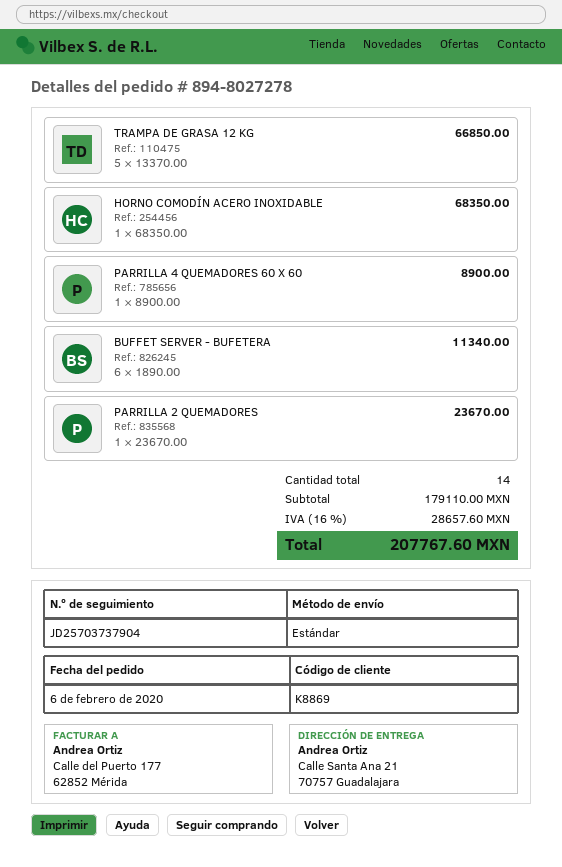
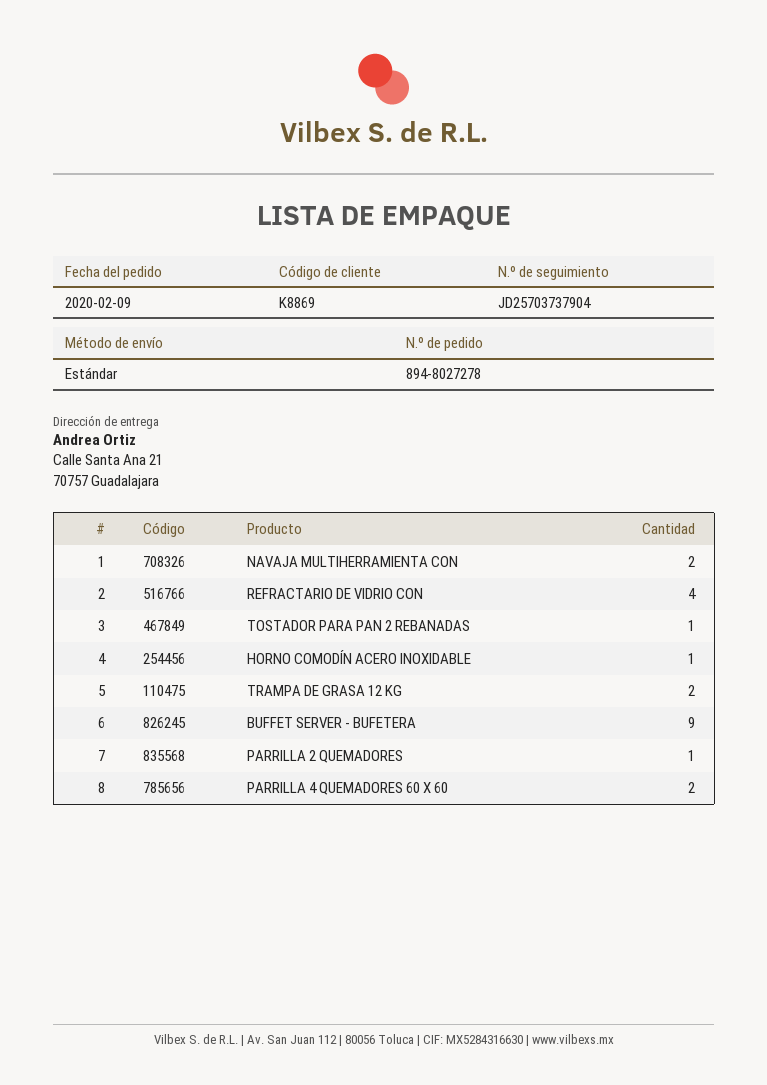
order date: 2020-02-06 -> 2020-02-09
TRAMPA DE GRASA 12 KG: 5 -> 2
PARRILLA 4 QUEMADORES 60 X 60: 1 -> 2
BUFFET SERVER - BUFETERA: 6 -> 9
NAVAJA MULTIHERRAMIENTA CON: none -> 2
REFRACTARIO DE VIDRIO CON: none -> 4
TOSTADOR PARA PAN 2 REBANADAS: none -> 1

